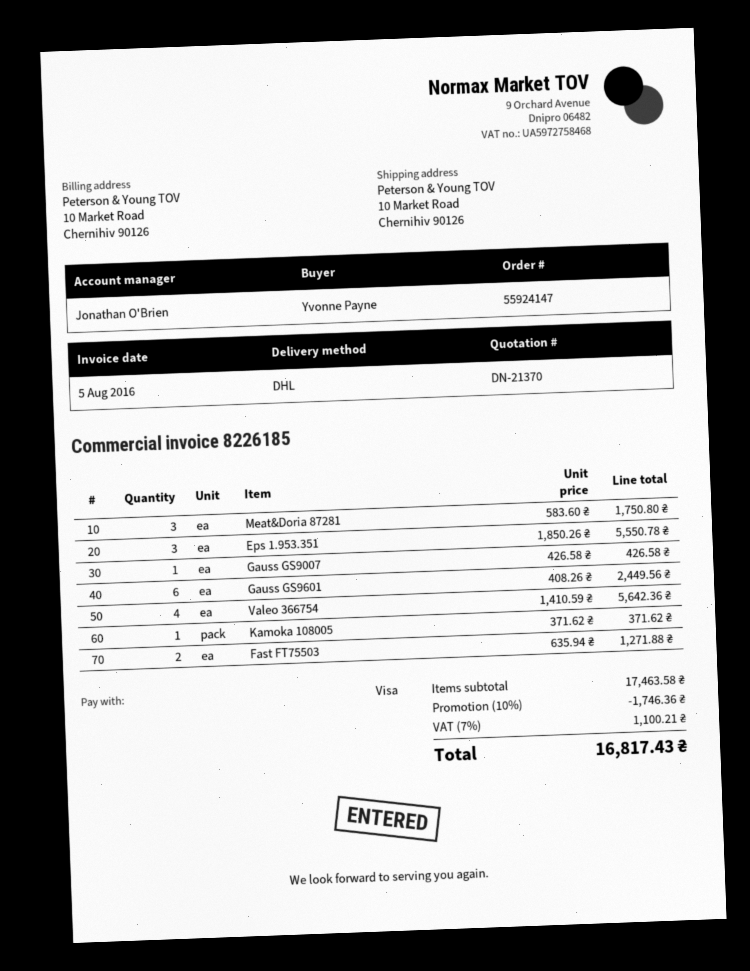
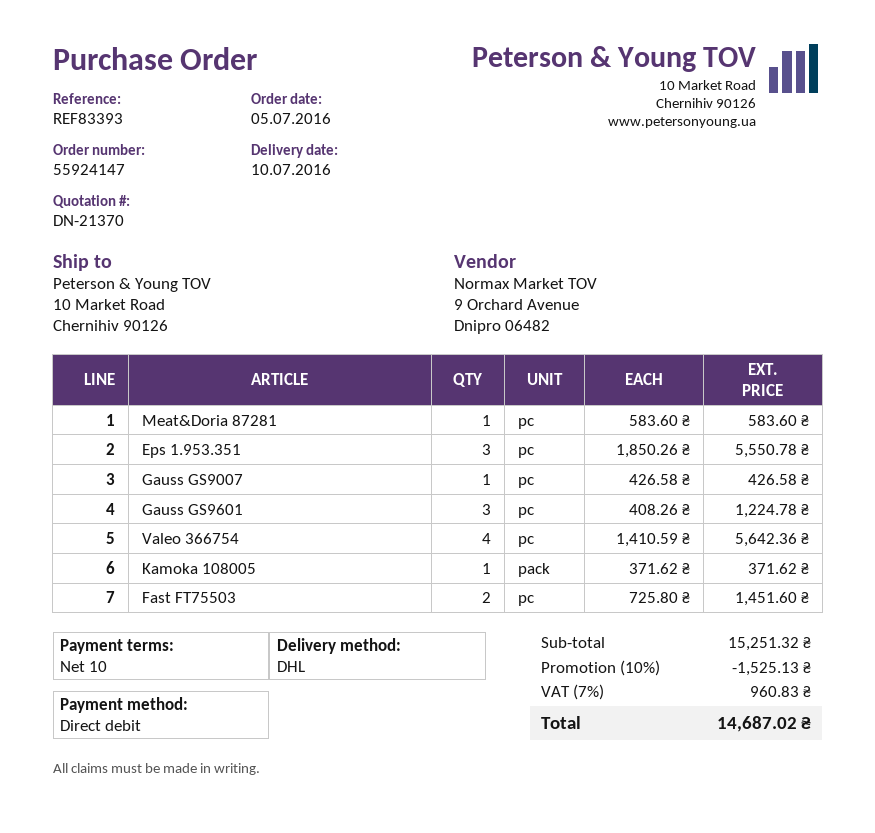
payment method: Visa -> direct debit
Meat&Doria 87281: 3 x 583.60 = 1750.80 -> 1 x 583.60 = 583.60
Gauss GS9601: 6 x 408.26 = 2449.56 -> 3 x 408.26 = 1224.78
Fast FT75503: 2 x 635.94 = 1271.88 -> 2 x 725.80 = 1451.60
subtotal: 17463.58 -> 15251.32
discount: 10% = 1746.36 -> 10% = 1525.13
tax: 7% = 1100.21 -> 7% = 960.83
total: 16817.43 -> 14687.02

